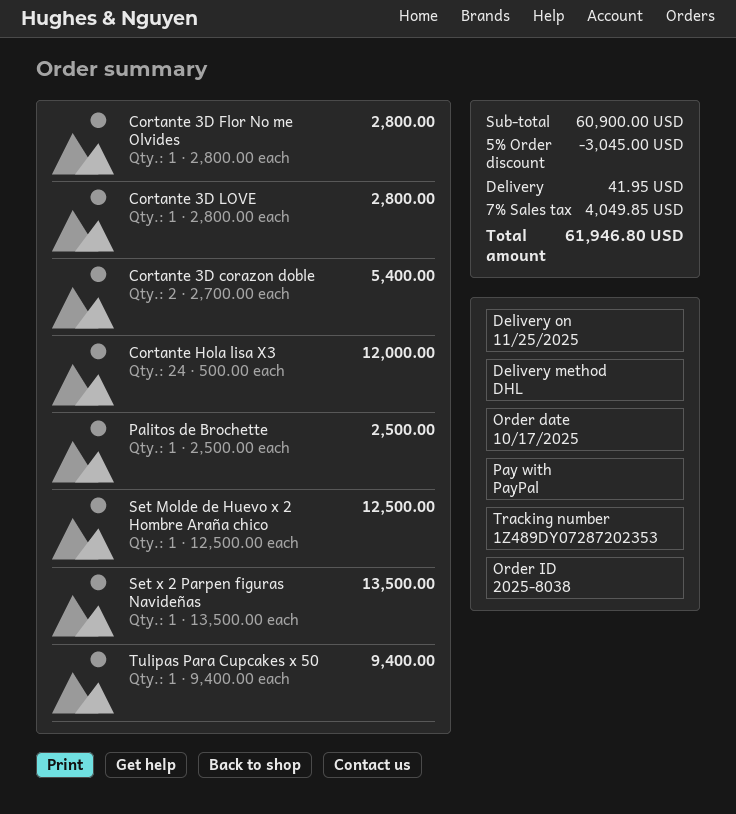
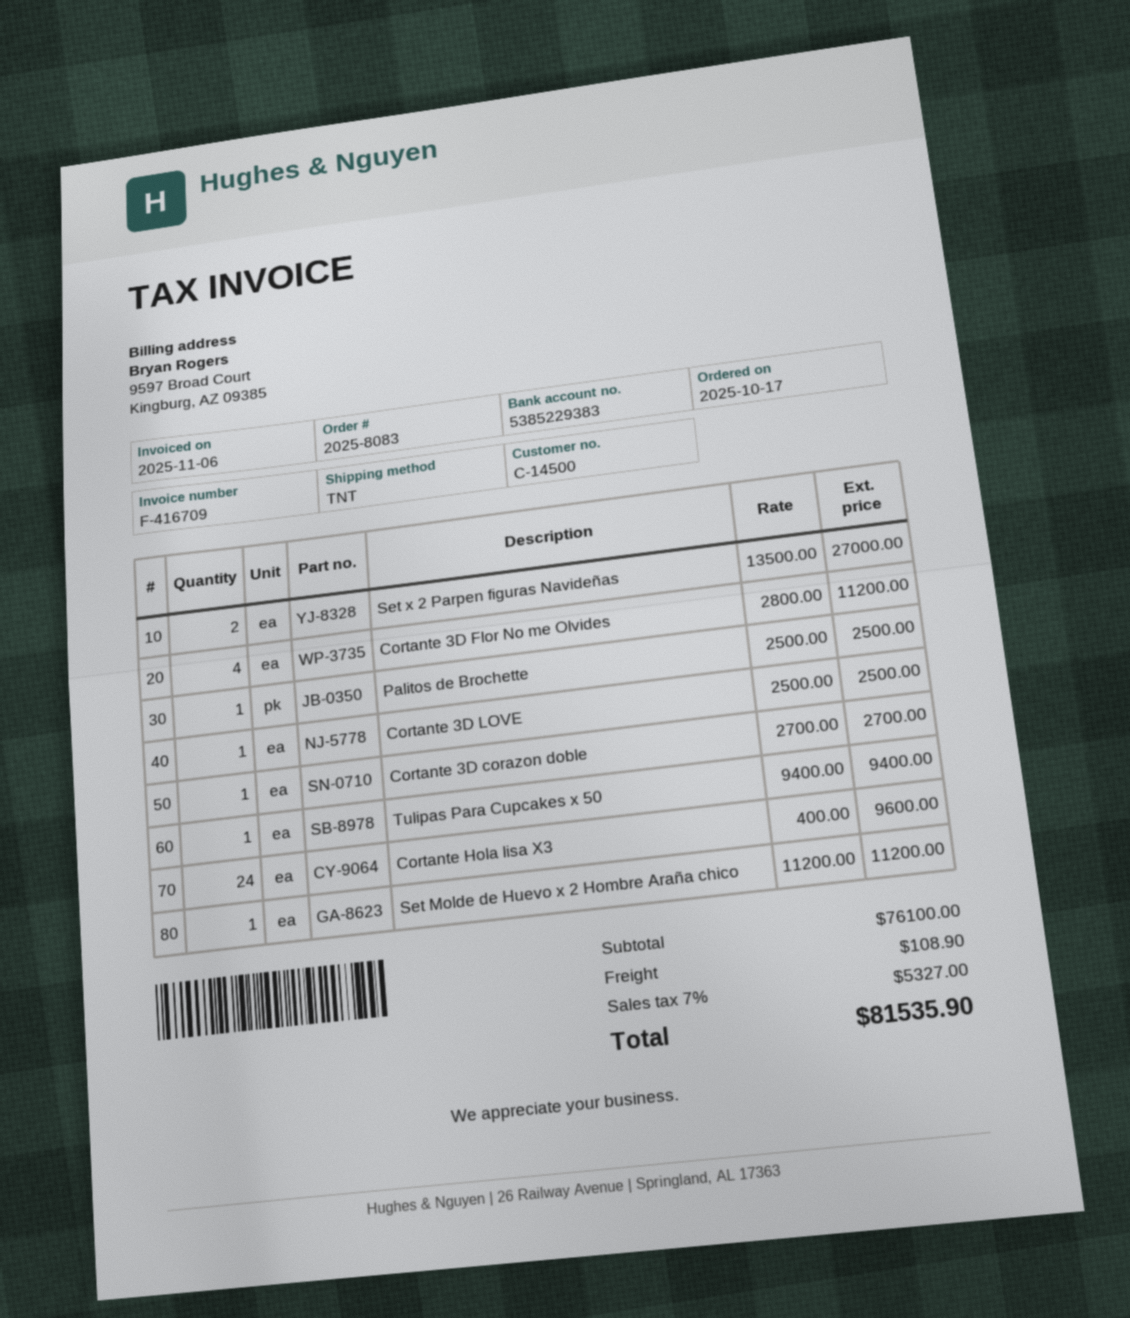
order number: 2025-8038 -> 2025-8083
shipping method: DHL -> TNT
Cortante 3D Flor No me Olvides: 1 x 2800.00 = 2800.00 -> 4 x 2800.00 = 11200.00
Cortante 3D LOVE: 1 x 2800.00 = 2800.00 -> 1 x 2500.00 = 2500.00
Cortante 3D corazon doble: 2 x 2700.00 = 5400.00 -> 1 x 2700.00 = 2700.00
Cortante Hola lisa X3: 24 x 500.00 = 12000.00 -> 24 x 400.00 = 9600.00
Set Molde de Huevo x 2 Hombre Araña chico: 1 x 12500.00 = 12500.00 -> 1 x 11200.00 = 11200.00
Set x 2 Parpen figuras Navideñas: 1 x 13500.00 = 13500.00 -> 2 x 13500.00 = 27000.00
subtotal: 60900.00 -> 76100.00
discount: 5% = 3045.00 -> none
shipping: 41.95 -> 108.90
tax: 7% = 4049.85 -> 7% = 5327.00
total: 61946.80 -> 81535.90

